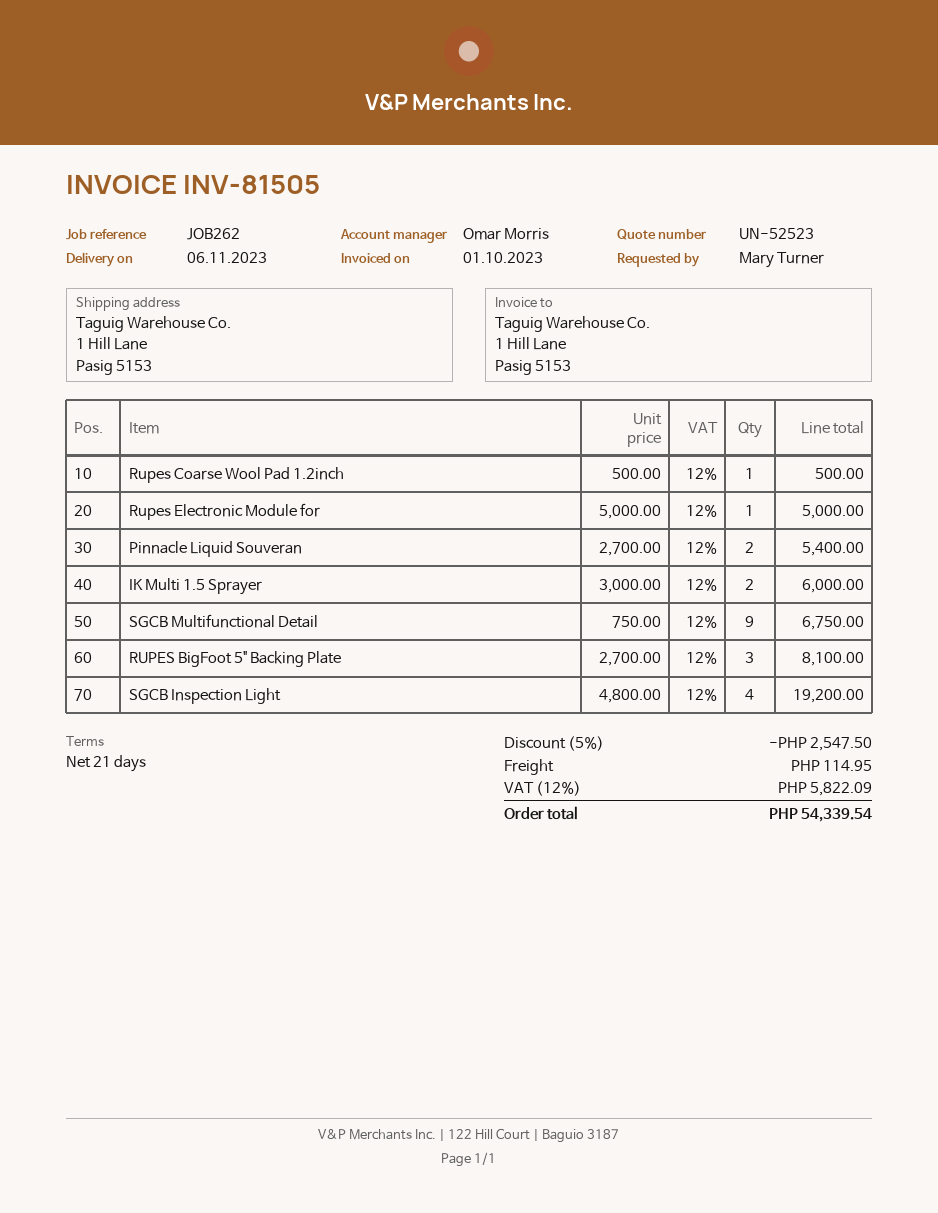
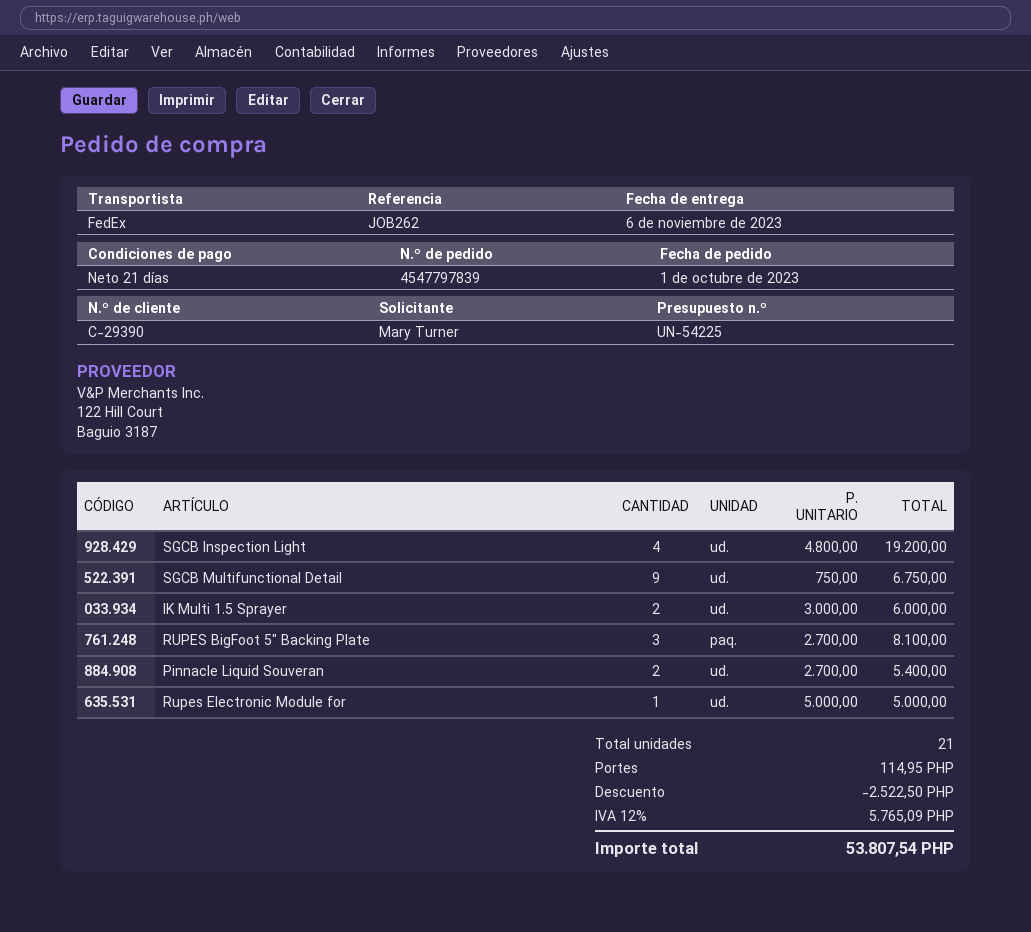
quote number: UN-52523 -> UN-54225
Rupes Coarse Wool Pad 1.2inch: 1 x 500.00 = 500.00 -> none
discount: 2547.50 -> 2522.50
tax: 12% = 5822.09 -> 12% = 5765.09
total: 54339.54 -> 53807.54

